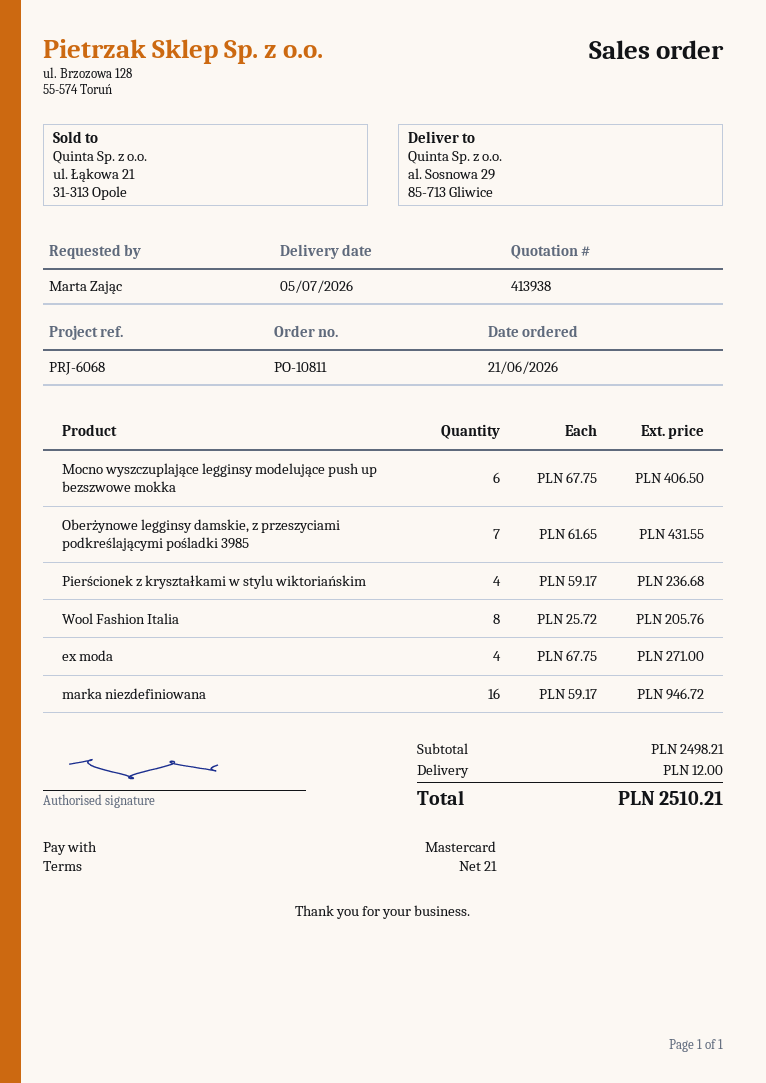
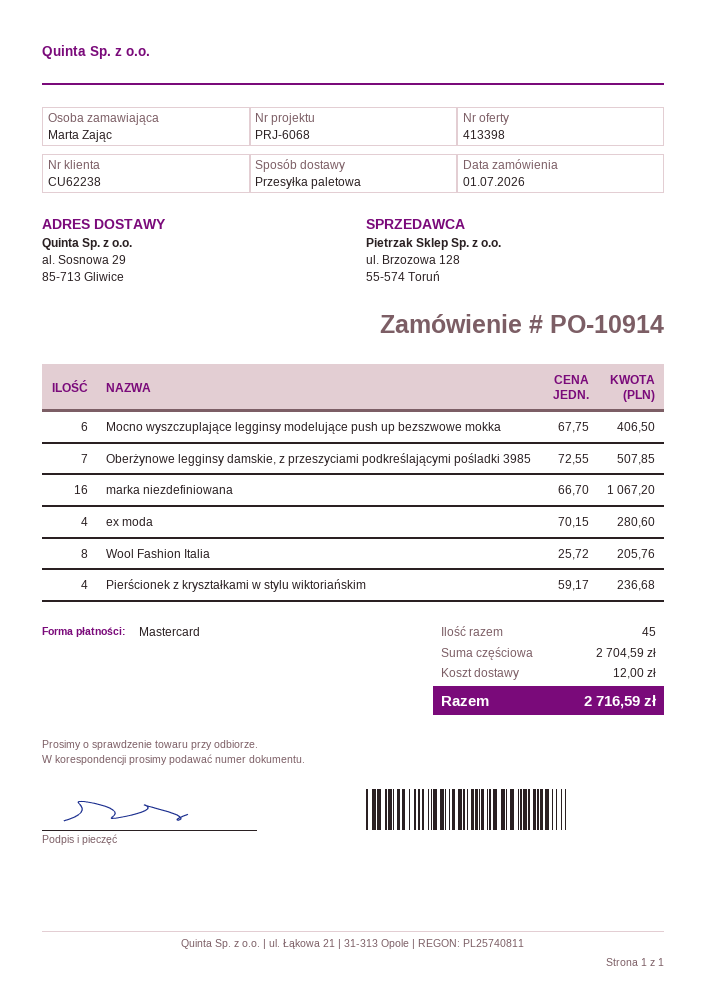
quote number: 413938 -> 413398
order number: PO-10811 -> PO-10914
order date: 2026-06-21 -> 2026-07-01
Oberżynowe legginsy damskie, z przeszyciami podkreślającymi pośladki 3985: 7 x 61.65 = 431.55 -> 7 x 72.55 = 507.85
ex moda: 4 x 67.75 = 271.00 -> 4 x 70.15 = 280.60
marka niezdefiniowana: 16 x 59.17 = 946.72 -> 16 x 66.70 = 1067.20
subtotal: 2498.21 -> 2704.59
total: 2510.21 -> 2716.59

